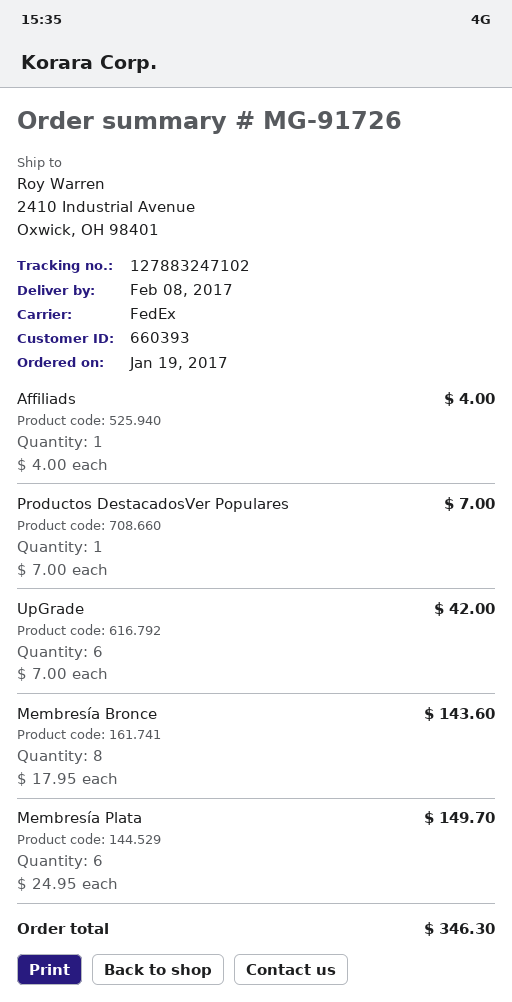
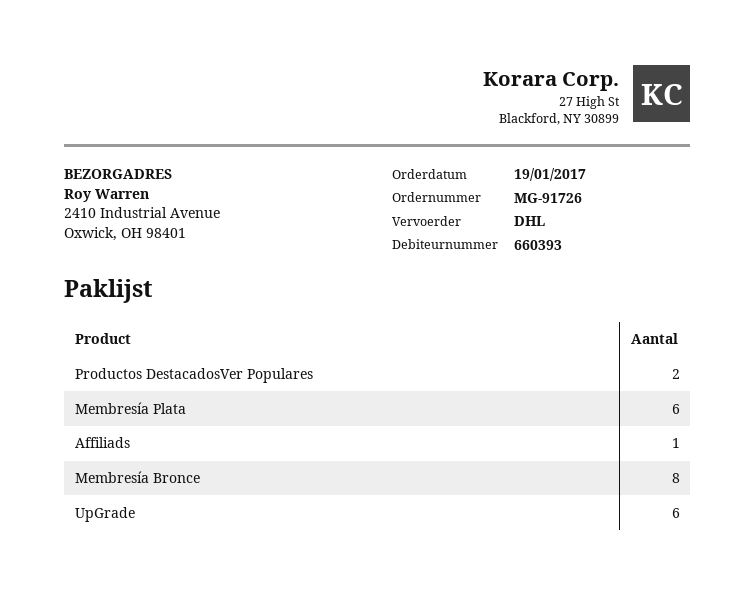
shipping method: FedEx -> DHL
Productos DestacadosVer Populares: 1 -> 2

